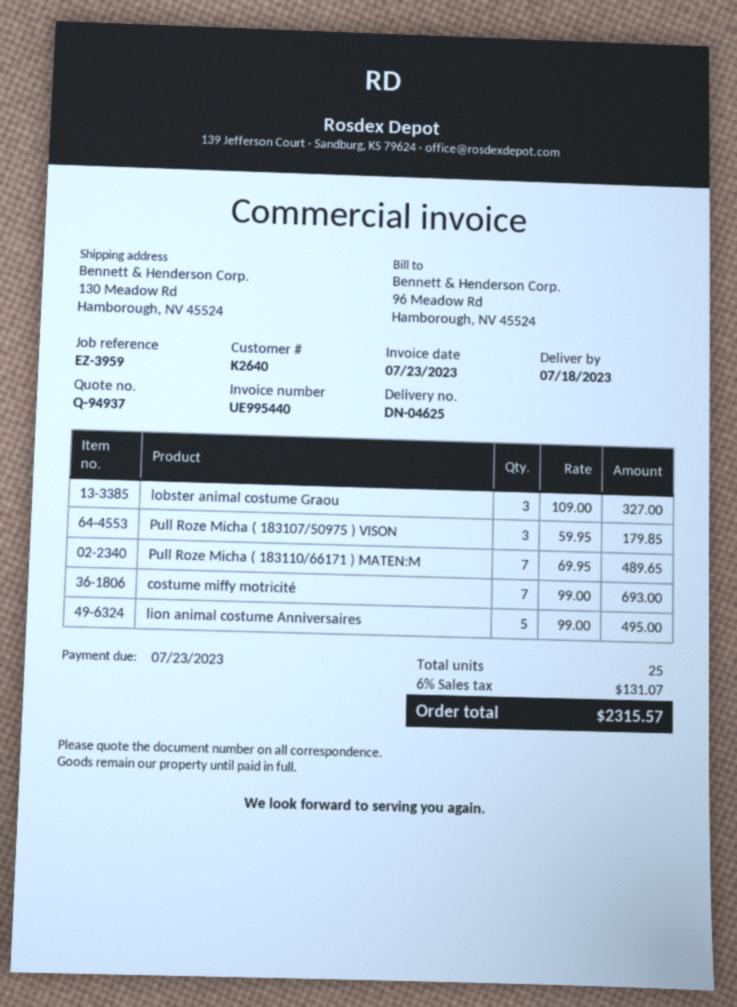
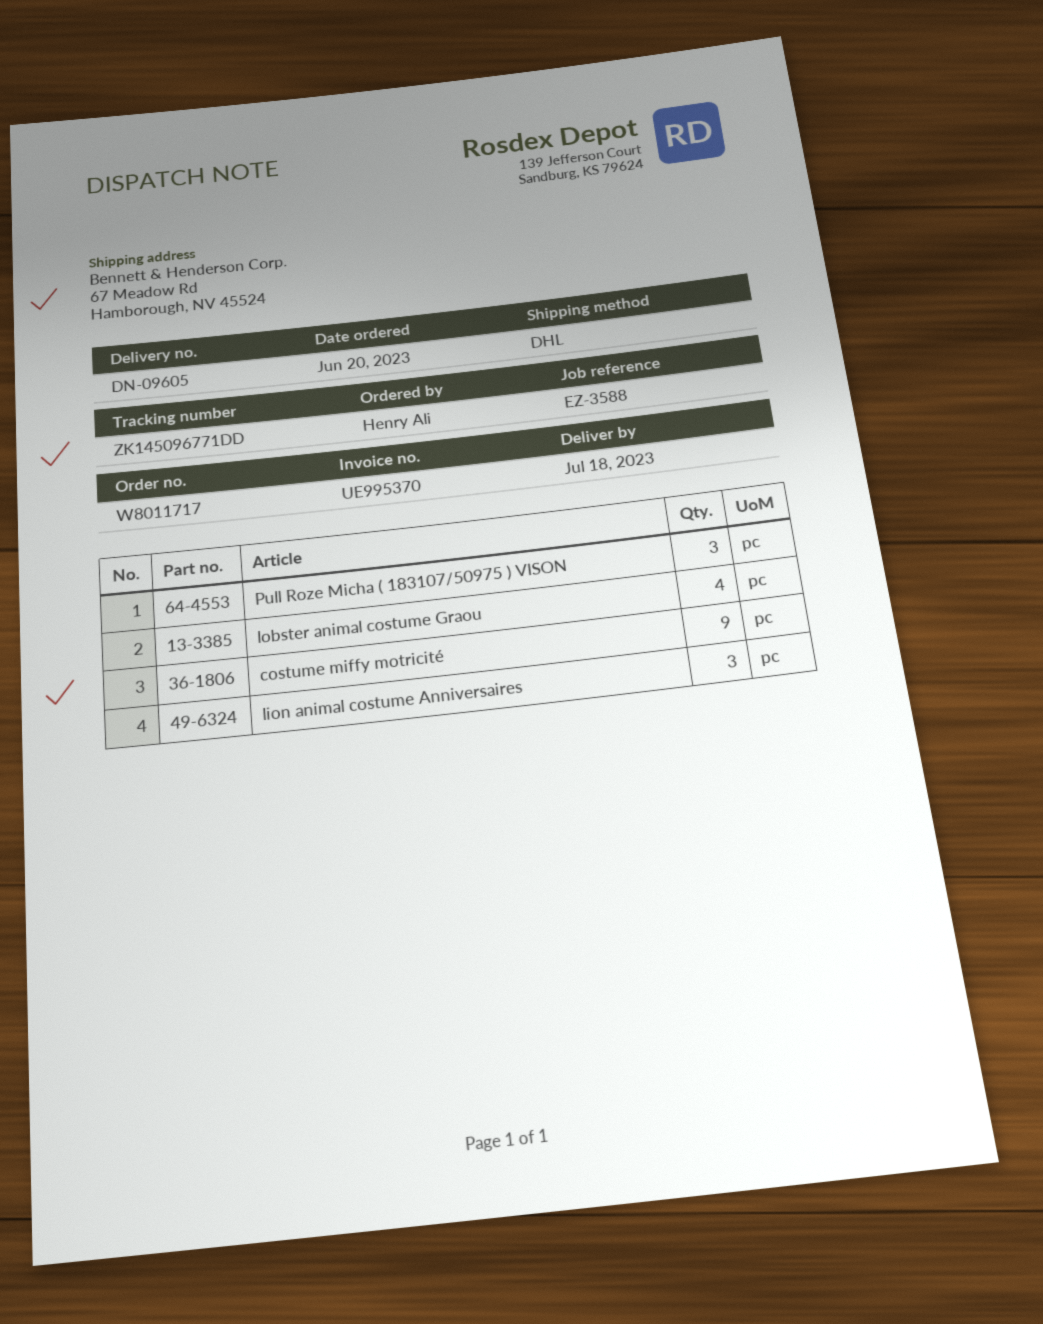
delivery note number: DN-04625 -> DN-09605
invoice number: UE995440 -> UE995370
reference: EZ-3959 -> EZ-3588
ship to: 130 Meadow Rd, Hamborough, NV 45524 -> 67 Meadow Rd, Hamborough, NV 45524
lobster animal costume Graou: 3 -> 4
Pull Roze Micha ( 183110/66171 ) MATEN:M: 7 -> none
costume miffy motricité: 7 -> 9
lion animal costume Anniversaires: 5 -> 3

